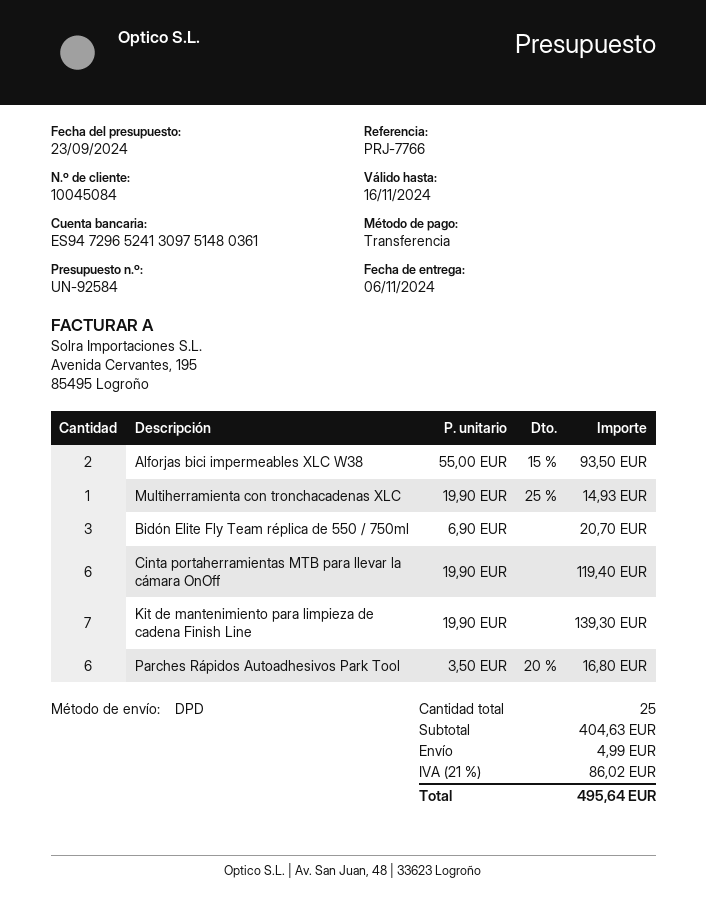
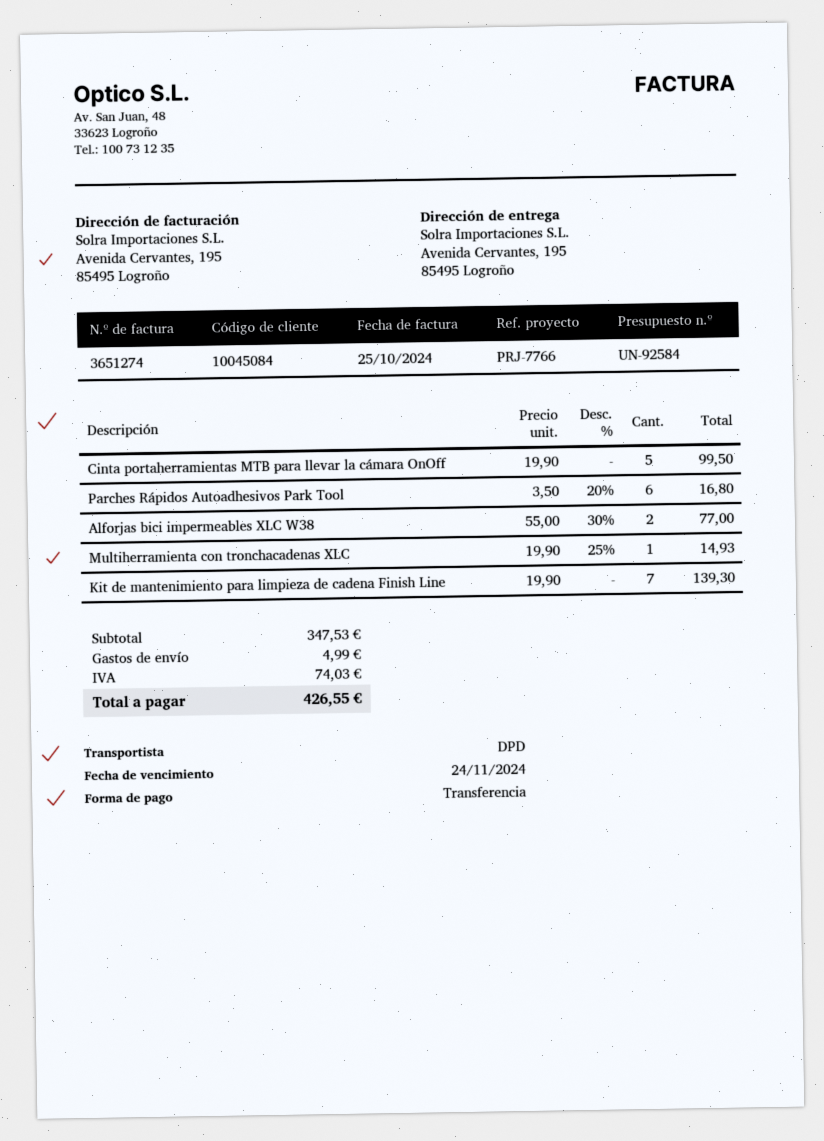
Alforjas bici impermeables XLC W38: 2 x 55.00 - 15% = 93.50 -> 2 x 55.00 - 30% = 77.00
Bidón Elite Fly Team réplica de 550 / 750ml: 3 x 6.90 = 20.70 -> none
Cinta portaherramientas MTB para llevar la cámara OnOff: 6 x 19.90 = 119.40 -> 5 x 19.90 = 99.50
subtotal: 404.63 -> 347.53
tax: 86.02 -> 74.03
total: 495.64 -> 426.55

